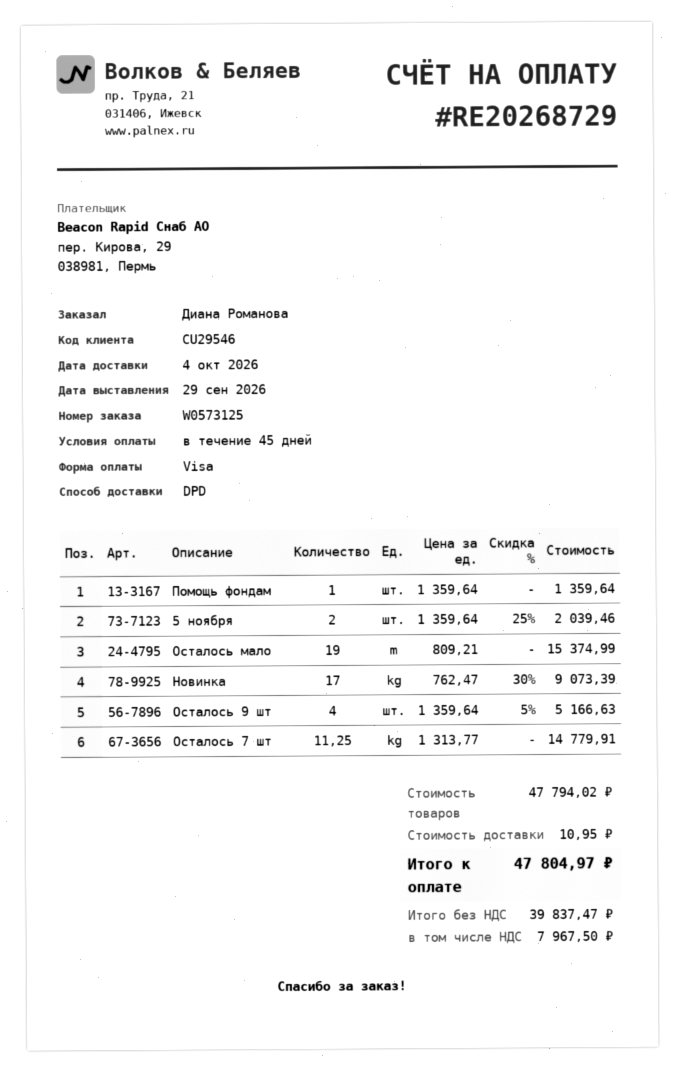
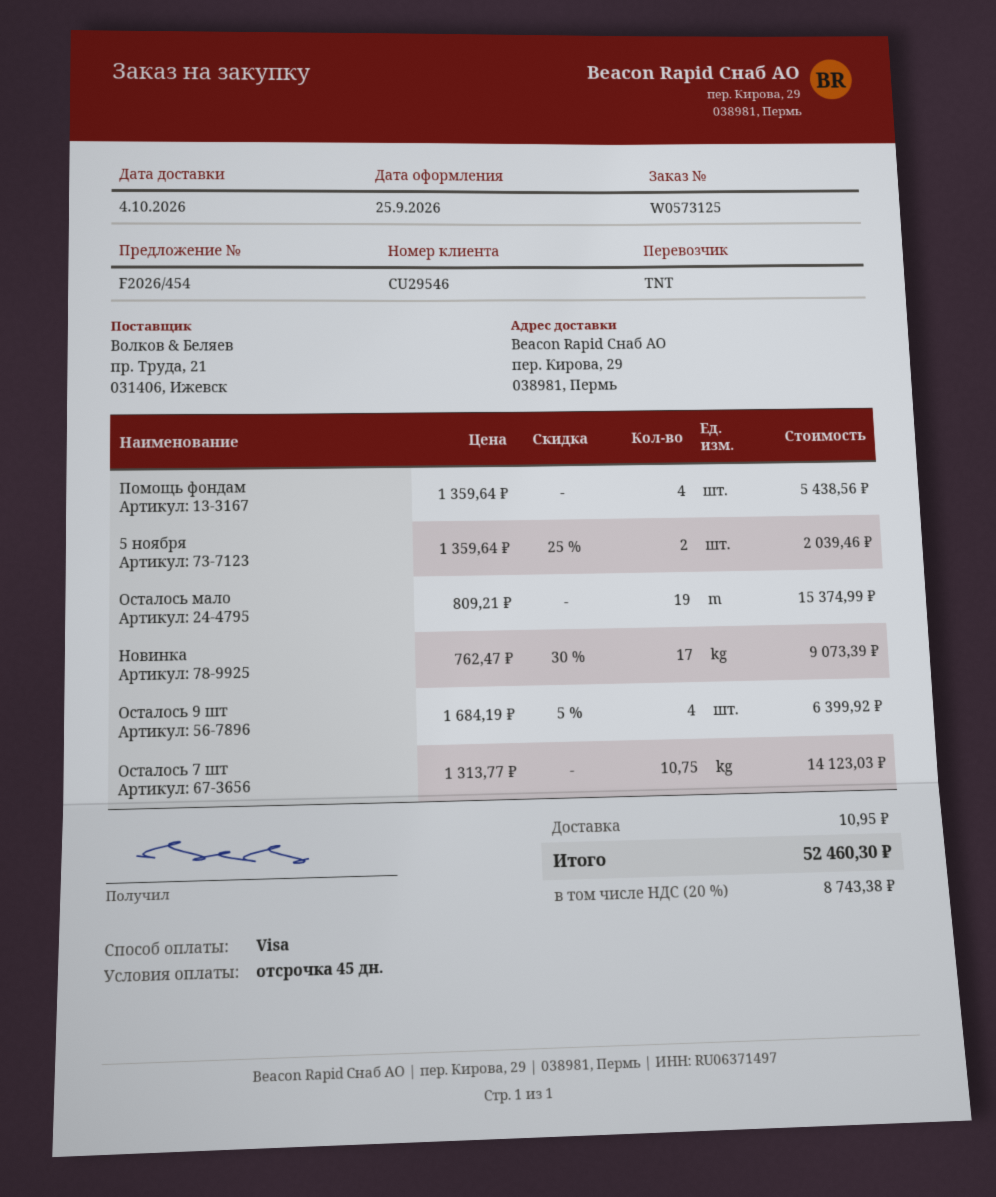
shipping method: DPD -> TNT
Помощь фондам: 1 x 1359.64 = 1359.64 -> 4 x 1359.64 = 5438.56
Осталось 9 шт: 4 x 1359.64 - 5% = 5166.63 -> 4 x 1684.19 - 5% = 6399.92
Осталось 7 шт: 11.25 x 1313.77 = 14779.91 -> 10.75 x 1313.77 = 14123.03
tax: 7967.50 -> 8743.38
total: 47804.97 -> 52460.30

